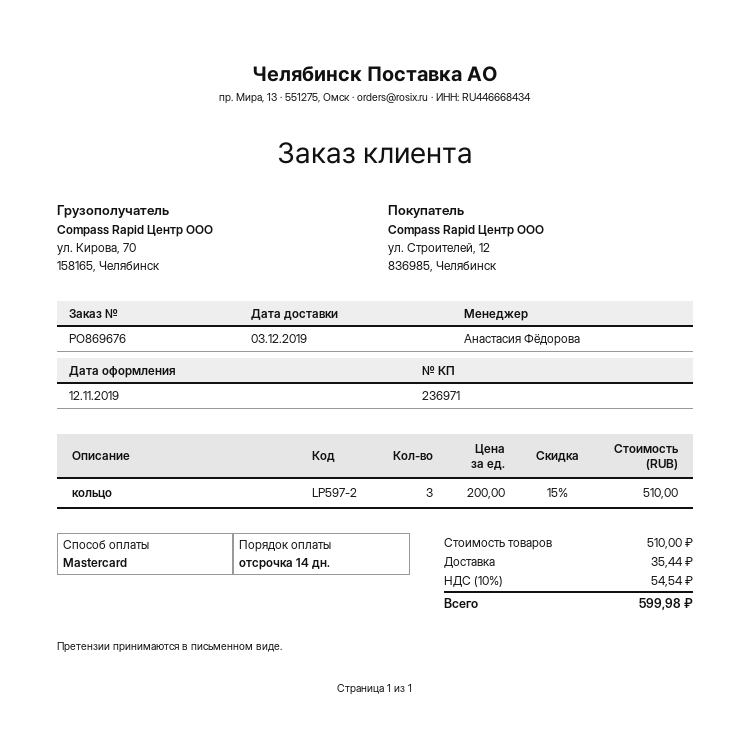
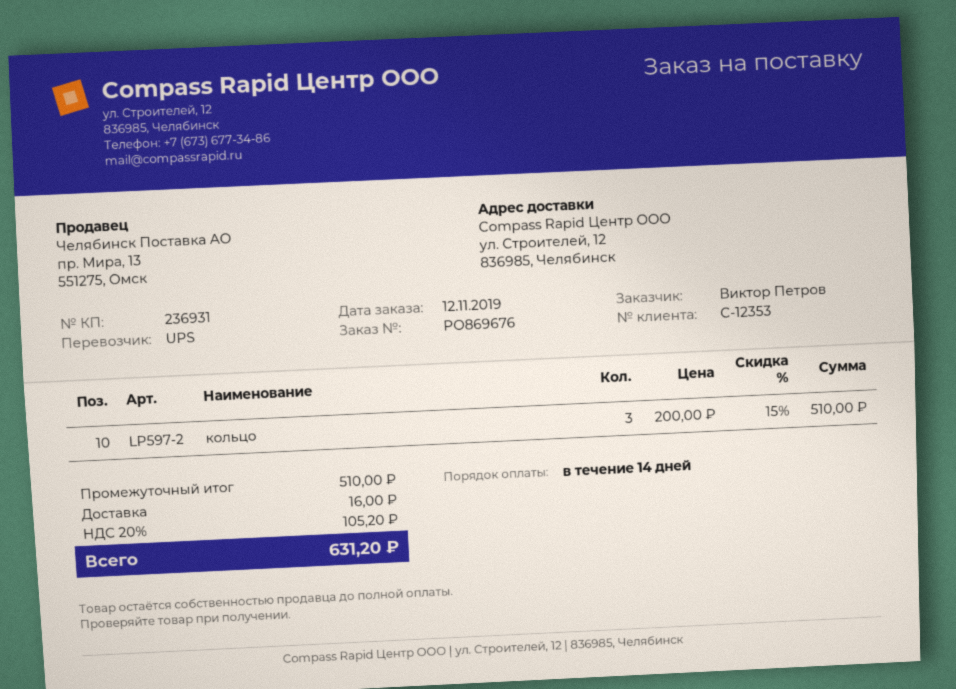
quote number: 236971 -> 236931
ship to: ул. Кирова, 70, 158165, Челябинск -> ул. Строителей, 12, 836985, Челябинск
shipping: 35.44 -> 16.00
tax: 10% = 54.54 -> 20% = 105.20
total: 599.98 -> 631.20

